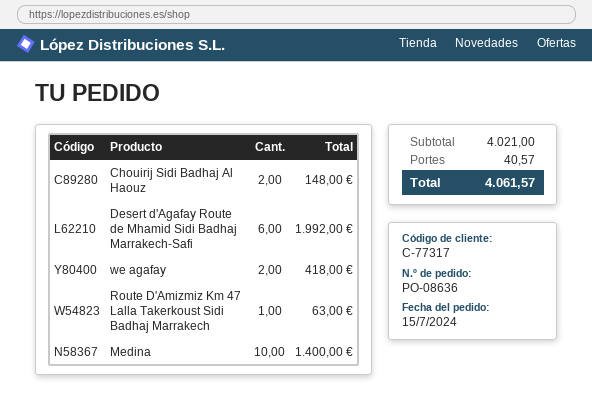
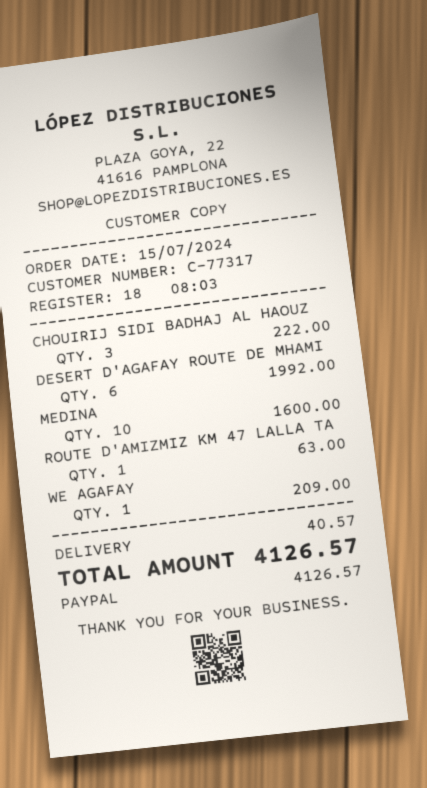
Chouirij Sidi Badhaj Al Haouz: 2 for 148.00 -> 3 for 222.00
we agafay: 2 for 418.00 -> 1 for 209.00
Medina: 10 for 1400.00 -> 10 for 1600.00
total: 4061.57 -> 4126.57

